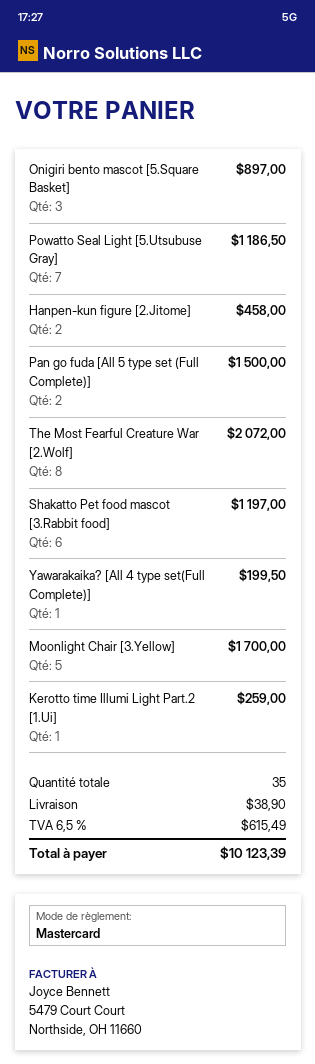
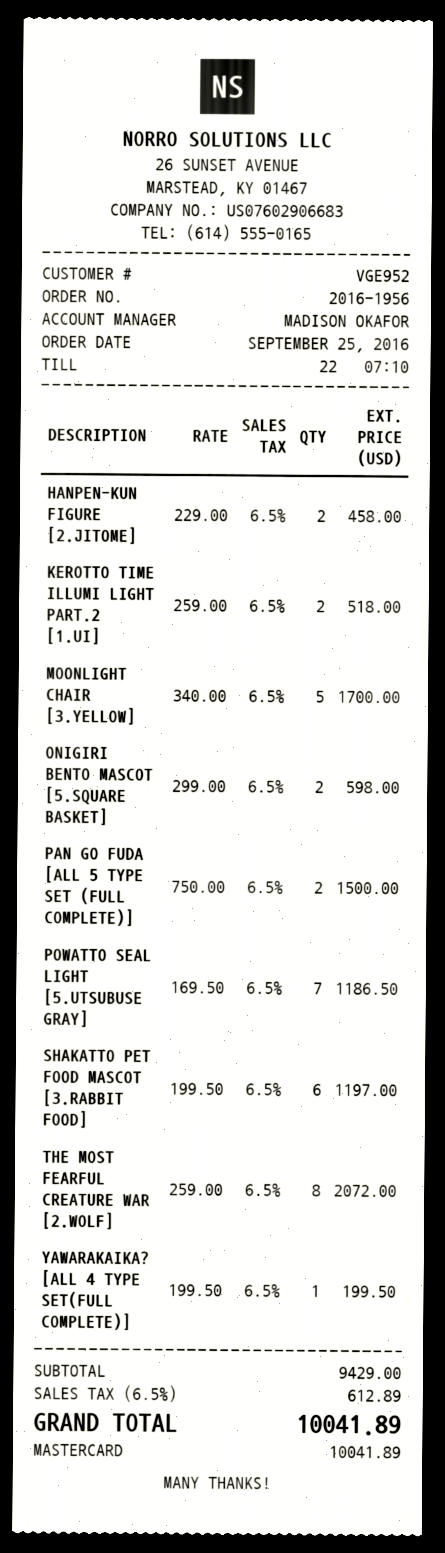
Onigiri bento mascot [5.Square Basket]: 3 for 897.00 -> 2 for 598.00
Kerotto time Illumi Light Part.2 [1.Ui]: 1 for 259.00 -> 2 for 518.00
shipping: 38.90 -> none
tax: 6.5% = 615.49 -> 6.5% = 612.89
total: 10123.39 -> 10041.89

